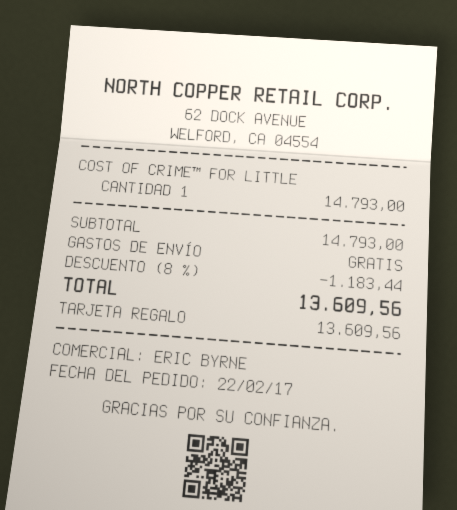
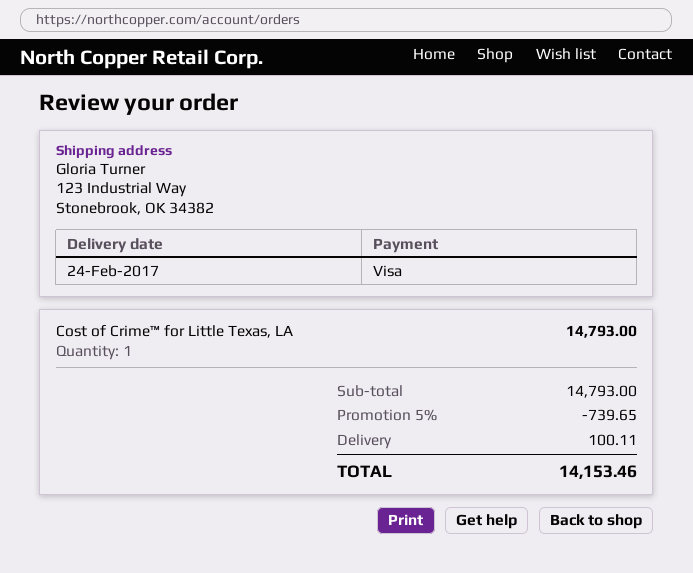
payment method: gift card -> Visa
discount: 8% = 1183.44 -> 5% = 739.65
shipping: 0.00 -> 100.11
total: 13609.56 -> 14153.46

